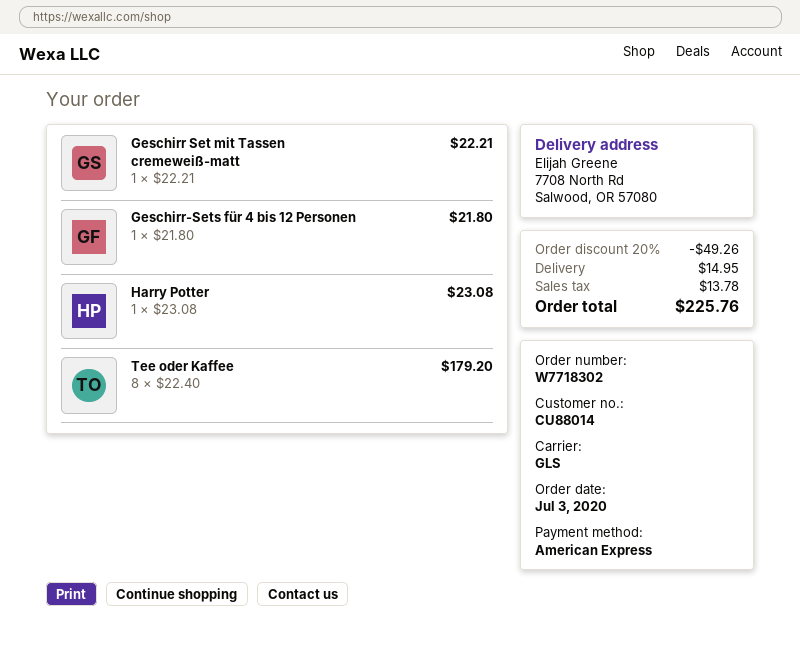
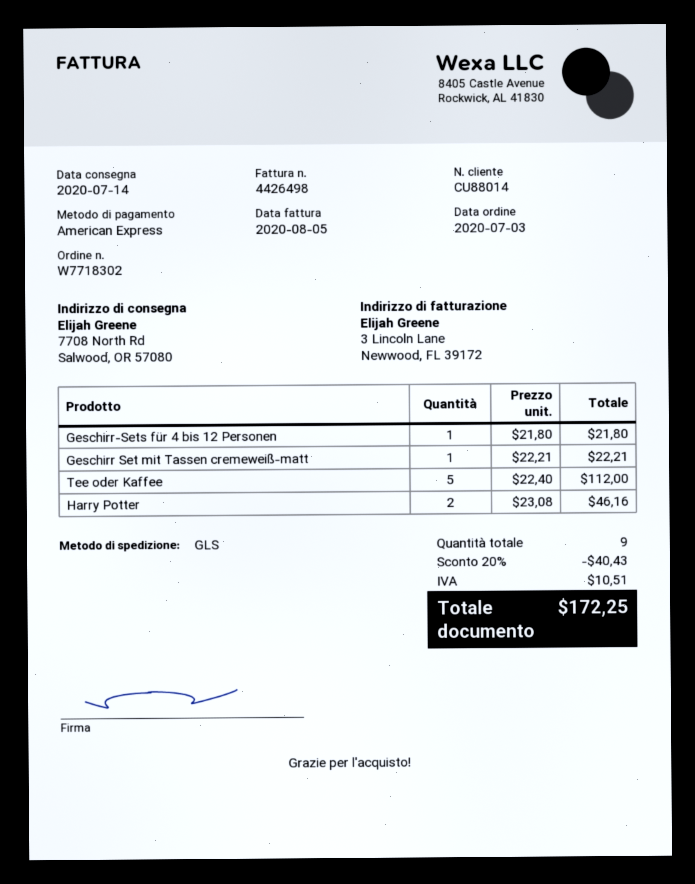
Harry Potter: 1 x 23.08 = 23.08 -> 2 x 23.08 = 46.16
Tee oder Kaffee: 8 x 22.40 = 179.20 -> 5 x 22.40 = 112.00
discount: 20% = 49.26 -> 20% = 40.43
shipping: 14.95 -> none
tax: 13.78 -> 10.51
total: 225.76 -> 172.25

